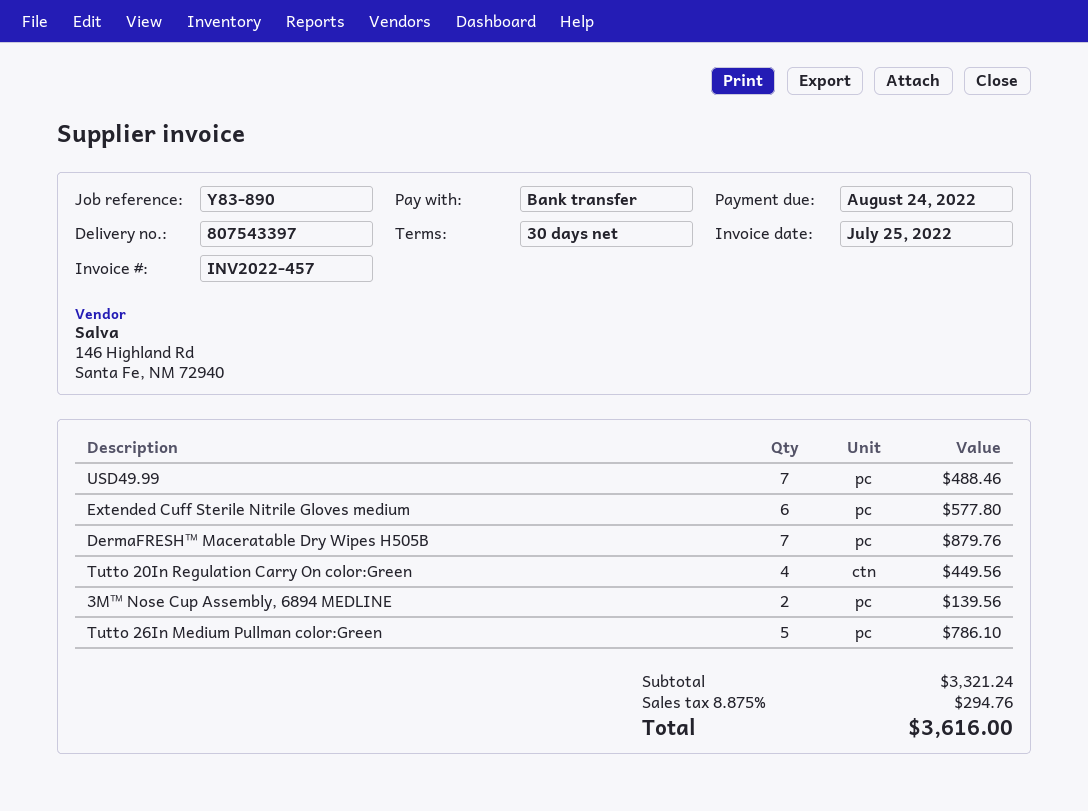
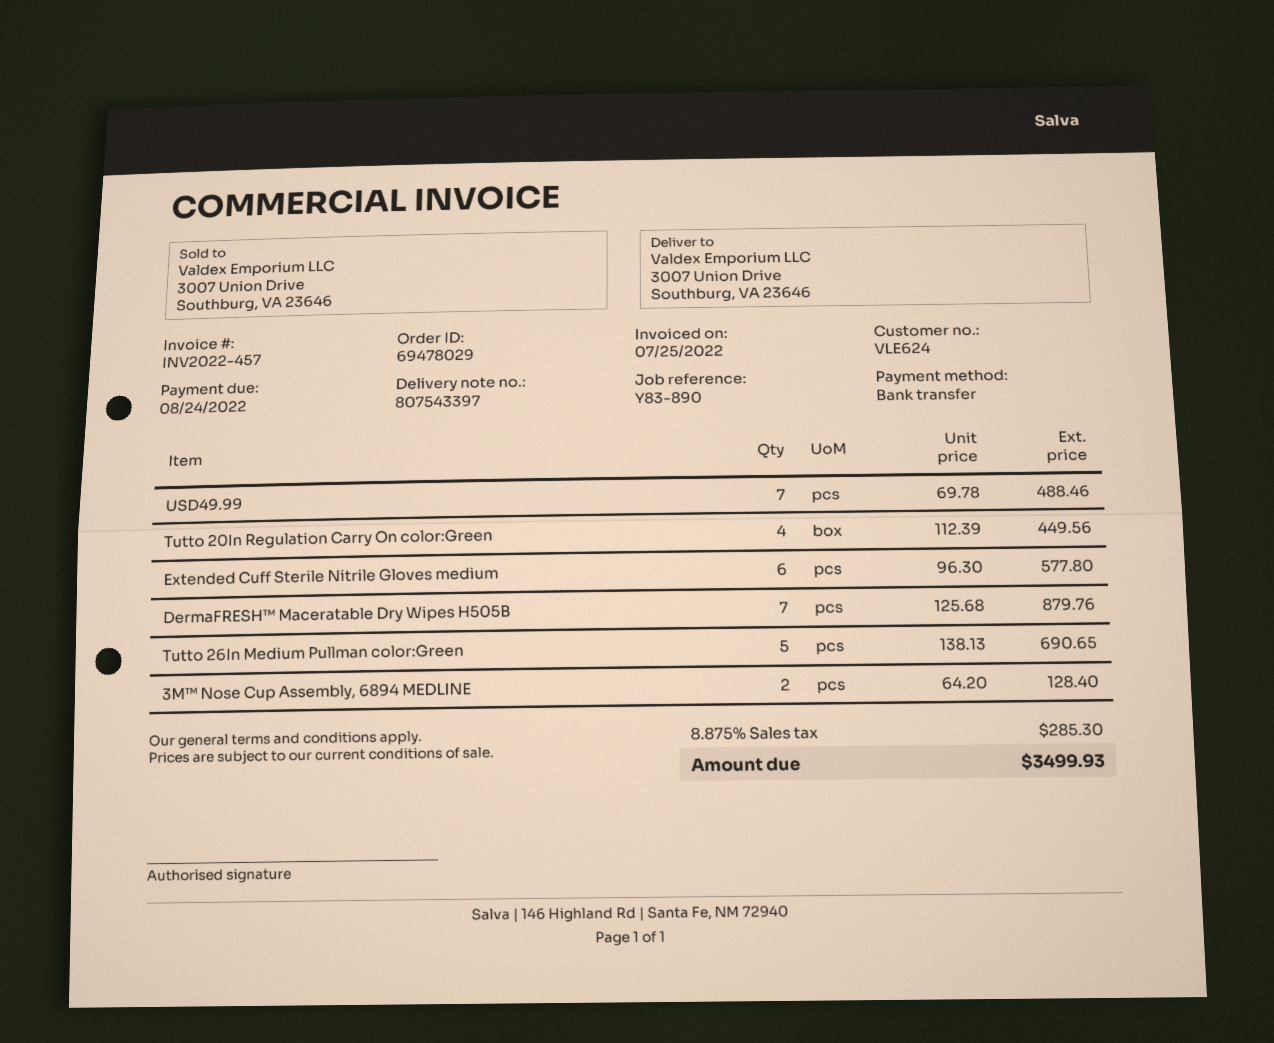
3M™ Nose Cup Assembly, 6894 MEDLINE: 2 for 139.56 -> 2 for 128.40
Tutto 26In Medium Pullman color:Green: 5 for 786.10 -> 5 for 690.65
tax: 8.875% = 294.76 -> 8.875% = 285.30
total: 3616.00 -> 3499.93

